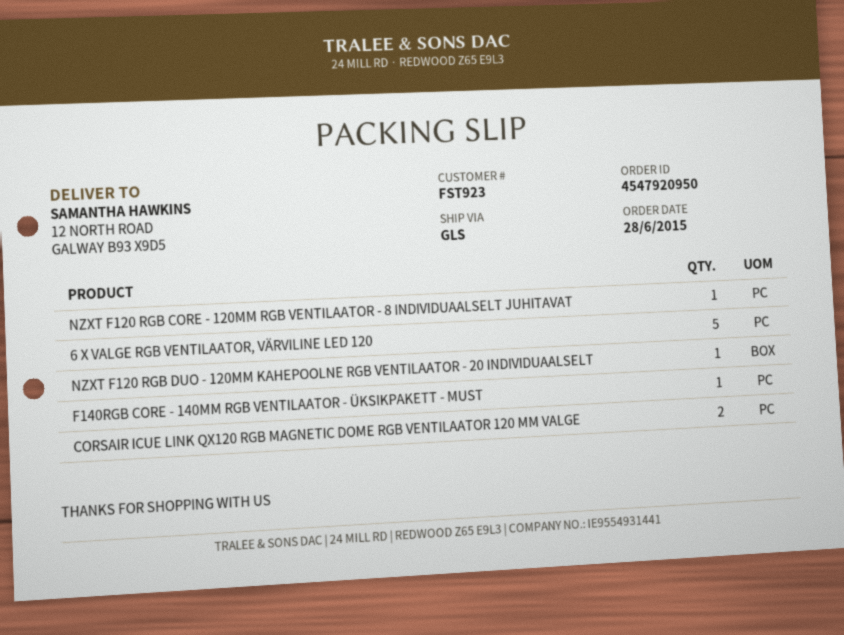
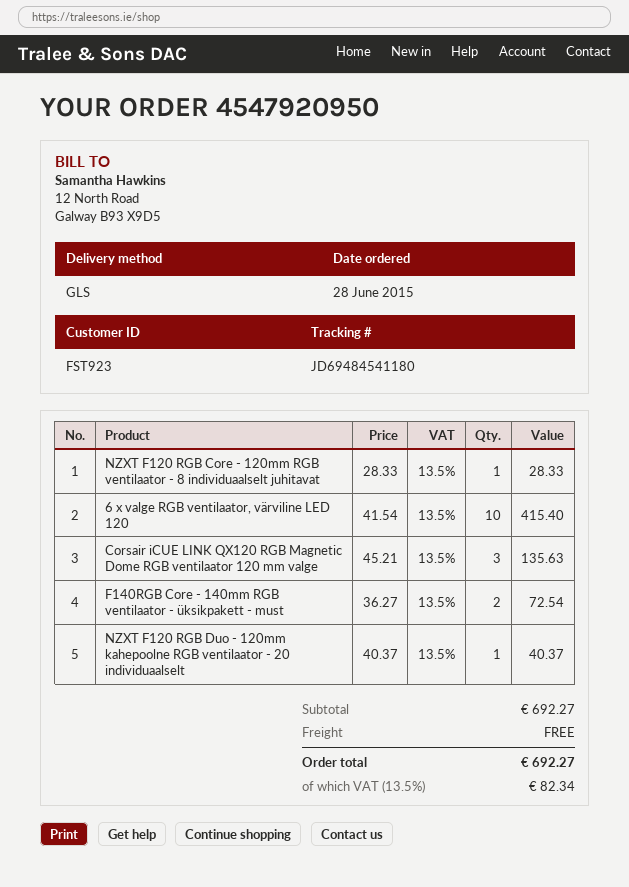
6 X VALGE RGB VENTILAATOR, VÄRVILINE LED 120: 5 -> 10
F140RGB CORE - 140MM RGB VENTILAATOR - ÜKSIKPAKETT - MUST: 1 -> 2
CORSAIR ICUE LINK QX120 RGB MAGNETIC DOME RGB VENTILAATOR 120 MM VALGE: 2 -> 3

